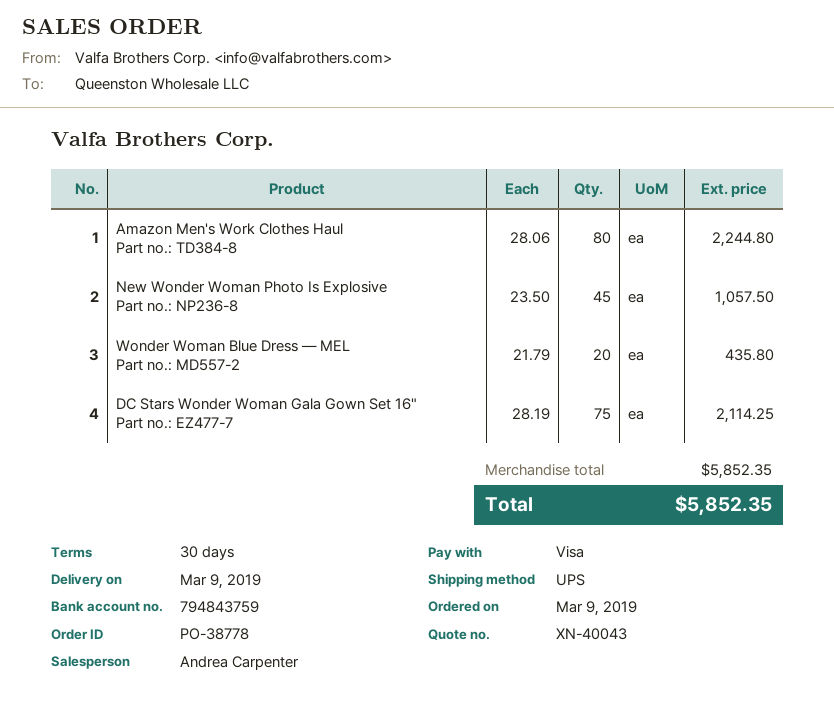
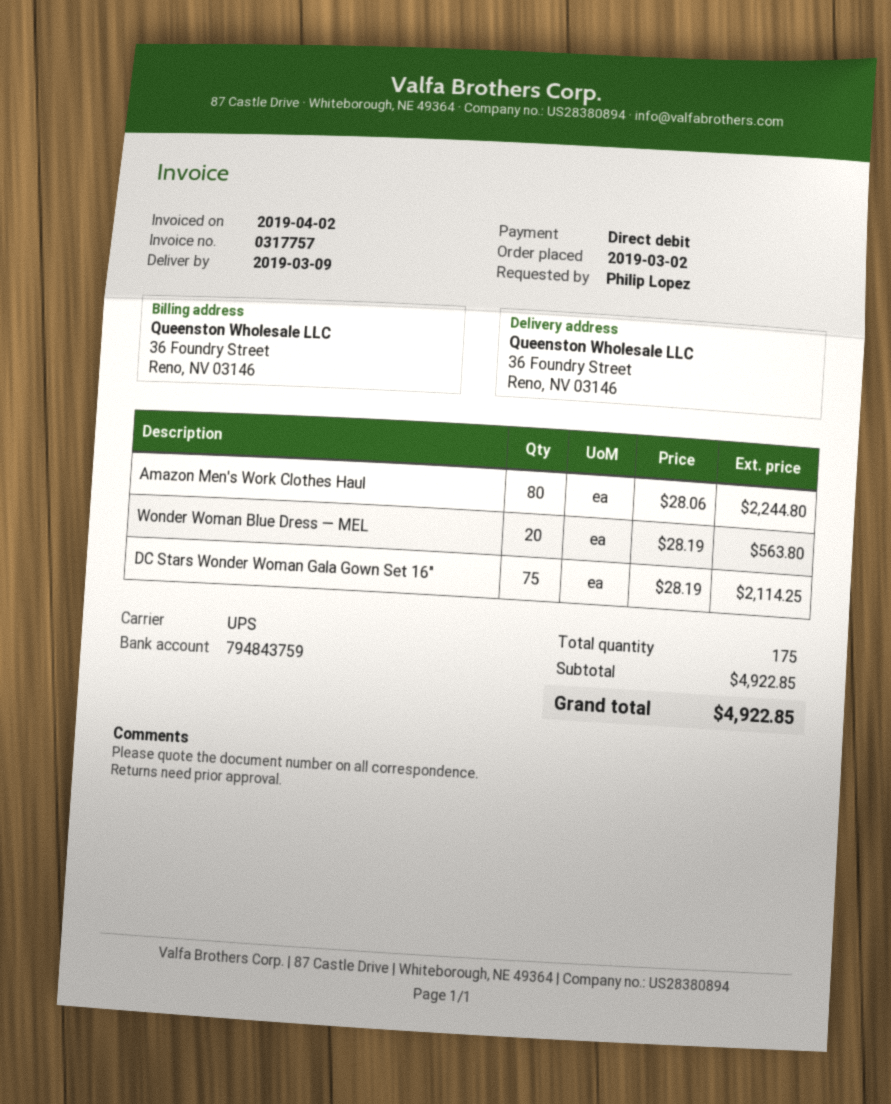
order date: 2019-03-09 -> 2019-03-02
payment method: Visa -> direct debit
New Wonder Woman Photo Is Explosive: 45 x 23.50 = 1057.50 -> none
Wonder Woman Blue Dress — MEL: 20 x 21.79 = 435.80 -> 20 x 28.19 = 563.80
subtotal: 5852.35 -> 4922.85
total: 5852.35 -> 4922.85

